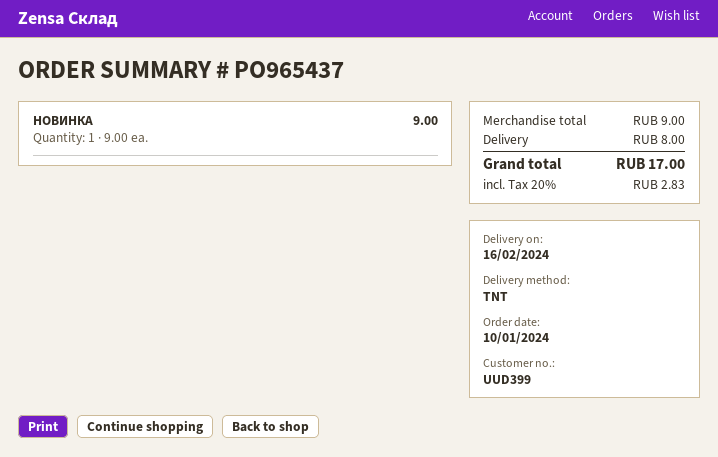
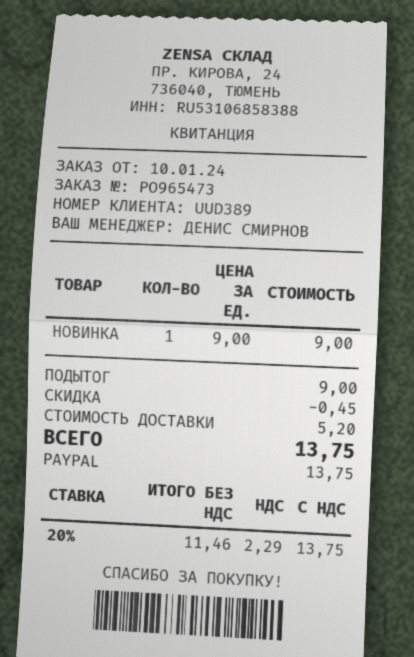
order number: PO965437 -> PO965473
customer number: UUD399 -> UUD389
discount: none -> 0.45
shipping: 8.00 -> 5.20
tax: 20% = 2.83 -> 20% = 2.29
total: 17.00 -> 13.75

